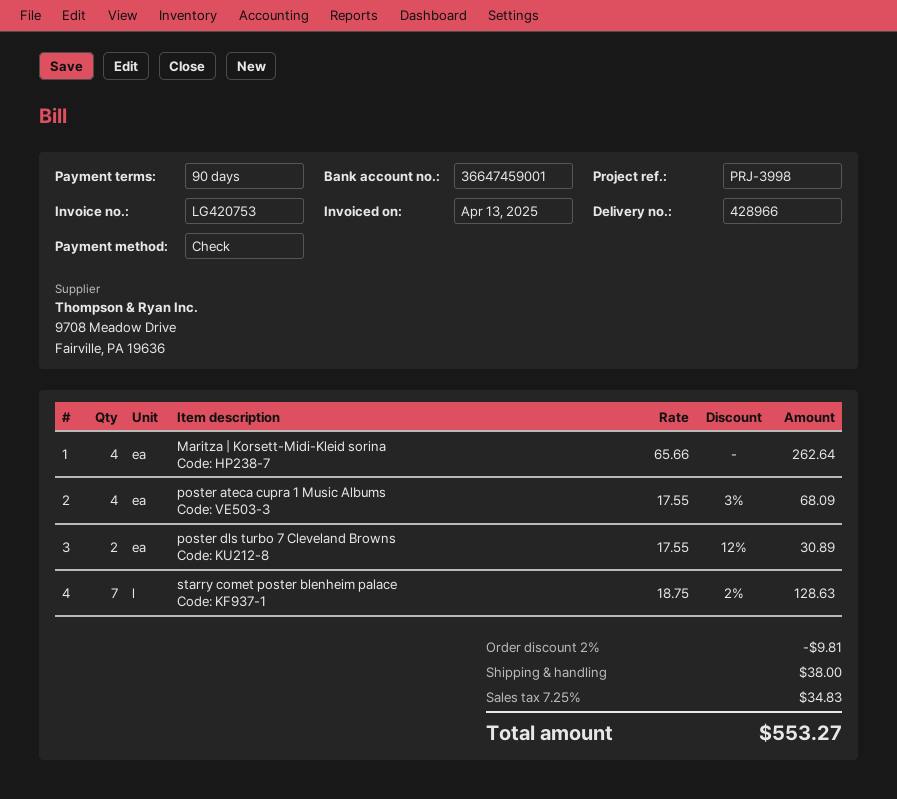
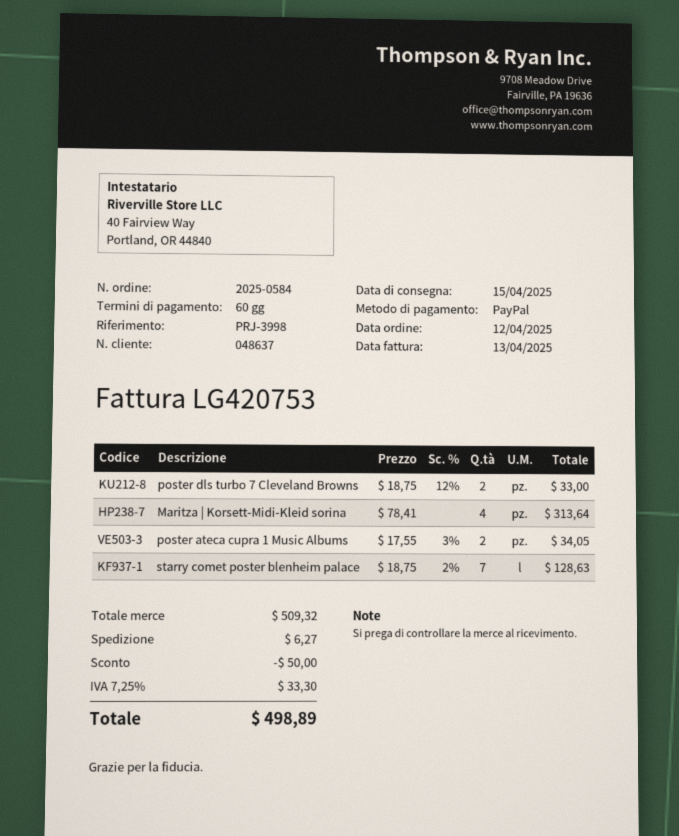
payment terms: 90 days -> 60 days
payment method: cheque -> PayPal
Maritza | Korsett-Midi-Kleid sorina: 4 x 65.66 = 262.64 -> 4 x 78.41 = 313.64
poster ateca cupra 1 Music Albums: 4 x 17.55 - 3% = 68.09 -> 2 x 17.55 - 3% = 34.05
poster dls turbo 7 Cleveland Browns: 2 x 17.55 - 12% = 30.89 -> 2 x 18.75 - 12% = 33.00
discount: 9.81 -> 50.00
shipping: 38.00 -> 6.27
tax: 7.25% = 34.83 -> 7.25% = 33.30
total: 553.27 -> 498.89

